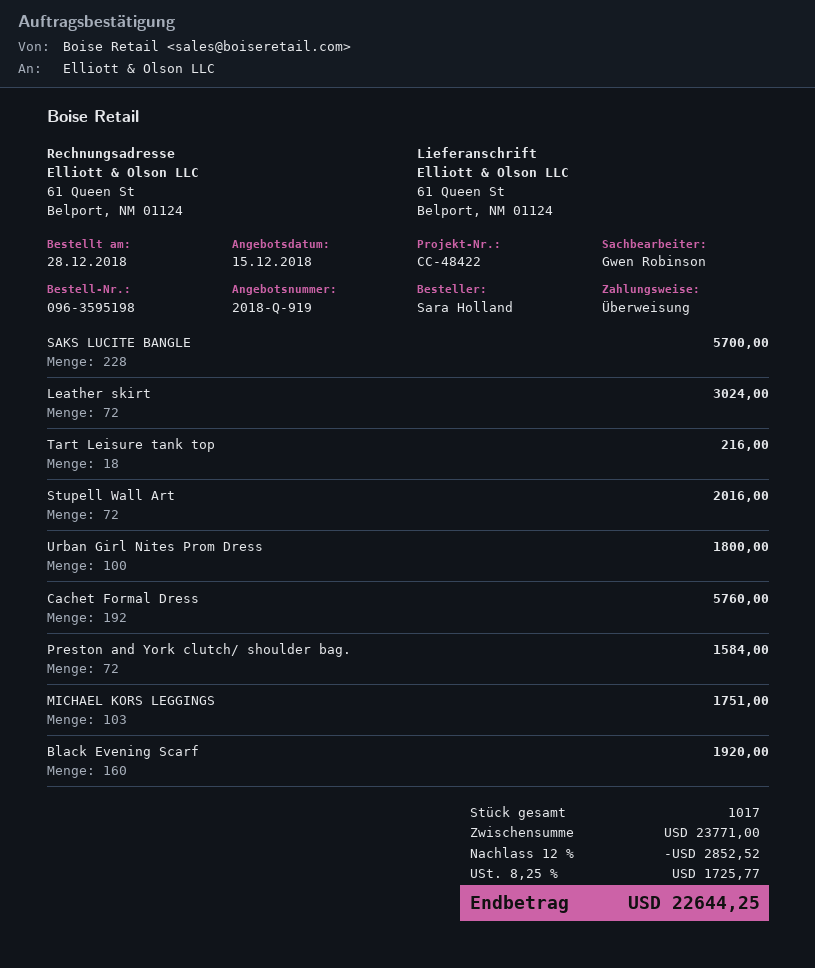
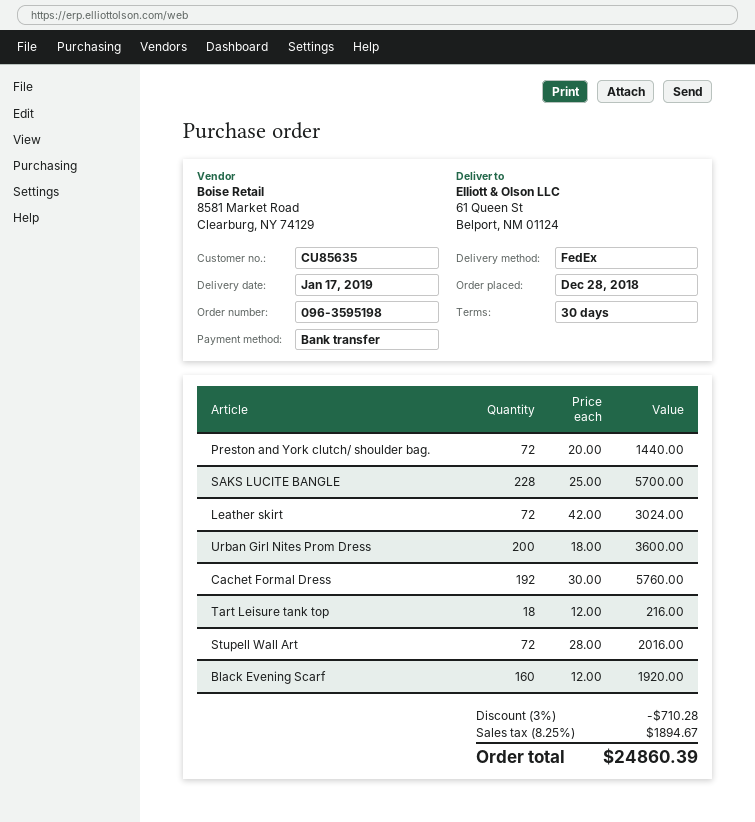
Urban Girl Nites Prom Dress: 100 for 1800.00 -> 200 for 3600.00
Preston and York clutch/ shoulder bag.: 72 for 1584.00 -> 72 for 1440.00
MICHAEL KORS LEGGINGS: 103 for 1751.00 -> none
discount: 12% = 2852.52 -> 3% = 710.28
tax: 8.25% = 1725.77 -> 8.25% = 1894.67
total: 22644.25 -> 24860.39

